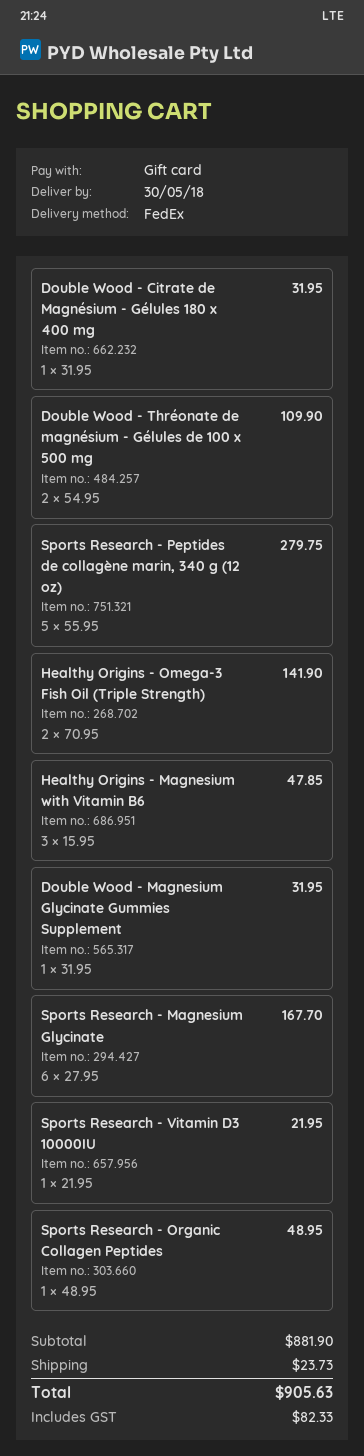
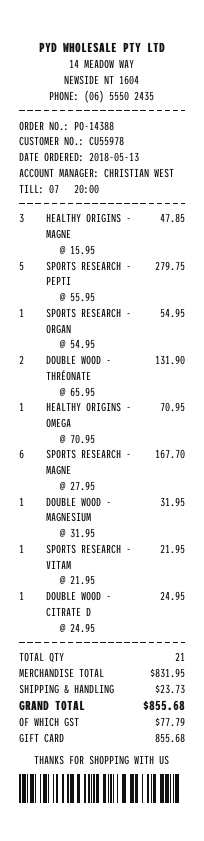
Double Wood - Citrate de Magnésium - Gélules 180 x 400 mg: 1 x 31.95 = 31.95 -> 1 x 24.95 = 24.95
Double Wood - Thréonate de magnésium - Gélules de 100 x 500 mg: 2 x 54.95 = 109.90 -> 2 x 65.95 = 131.90
Healthy Origins - Omega-3 Fish Oil (Triple Strength): 2 x 70.95 = 141.90 -> 1 x 70.95 = 70.95
Sports Research - Organic Collagen Peptides: 1 x 48.95 = 48.95 -> 1 x 54.95 = 54.95
subtotal: 881.90 -> 831.95
tax: 82.33 -> 77.79
total: 905.63 -> 855.68

